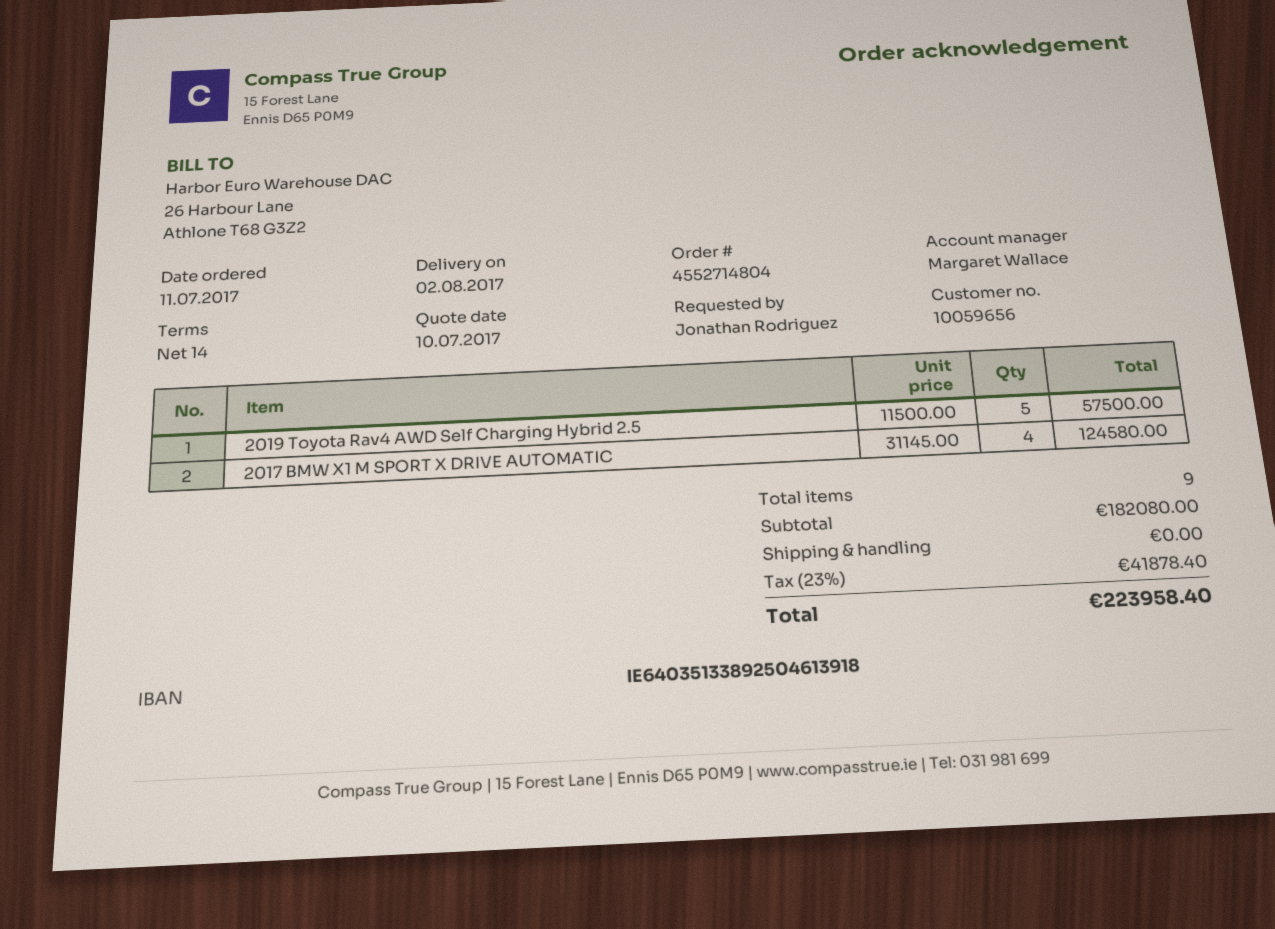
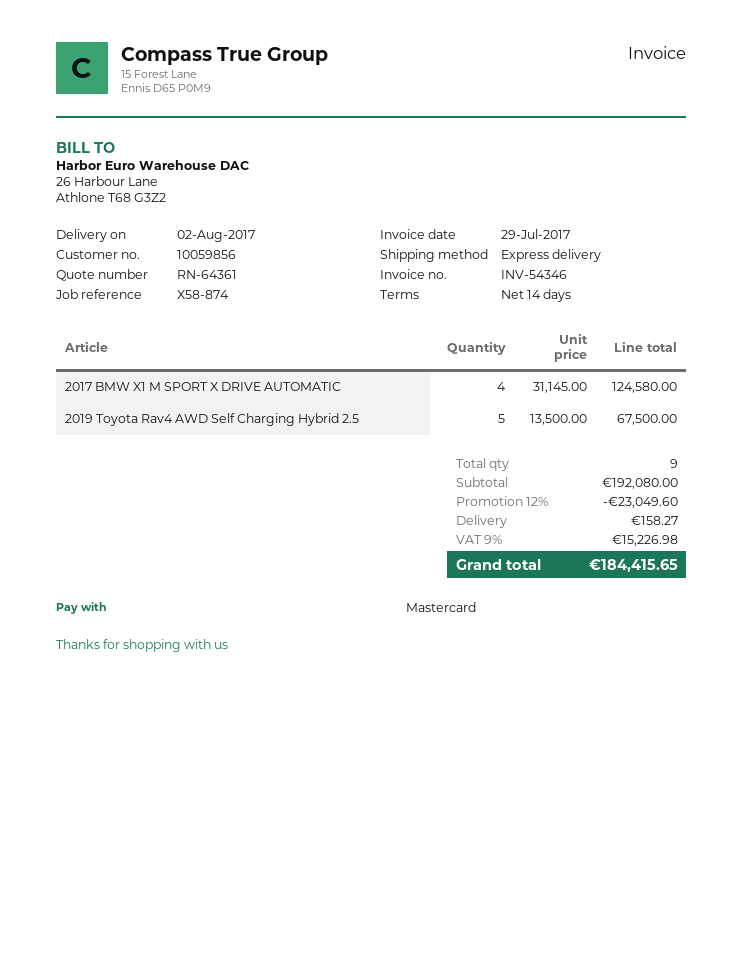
customer number: 10059656 -> 10059856
2019 Toyota Rav4 AWD Self Charging Hybrid 2.5: 5 x 11500.00 = 57500.00 -> 5 x 13500.00 = 67500.00
subtotal: 182080.00 -> 192080.00
discount: none -> 12% = 23049.60
shipping: 0.00 -> 158.27
tax: 23% = 41878.40 -> 9% = 15226.98
total: 223958.40 -> 184415.65

